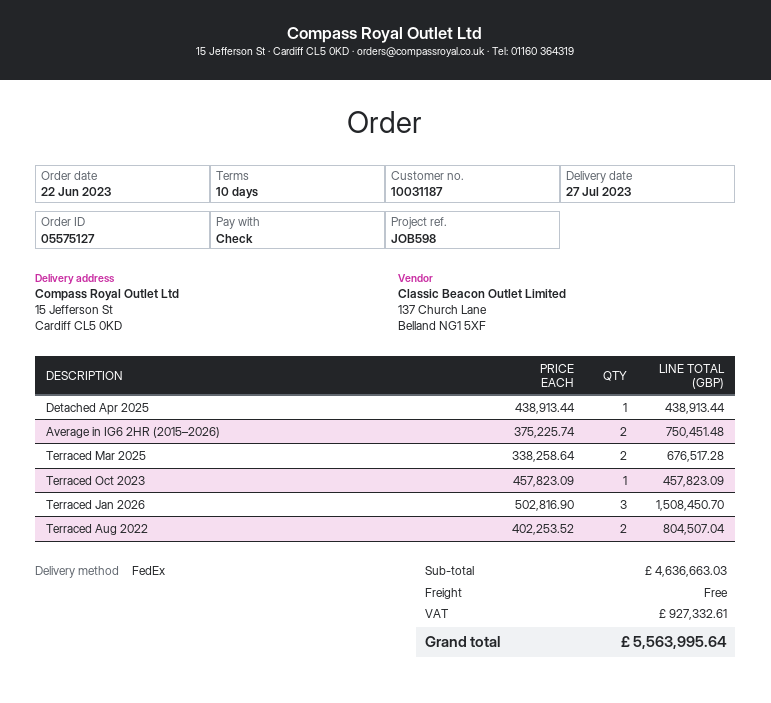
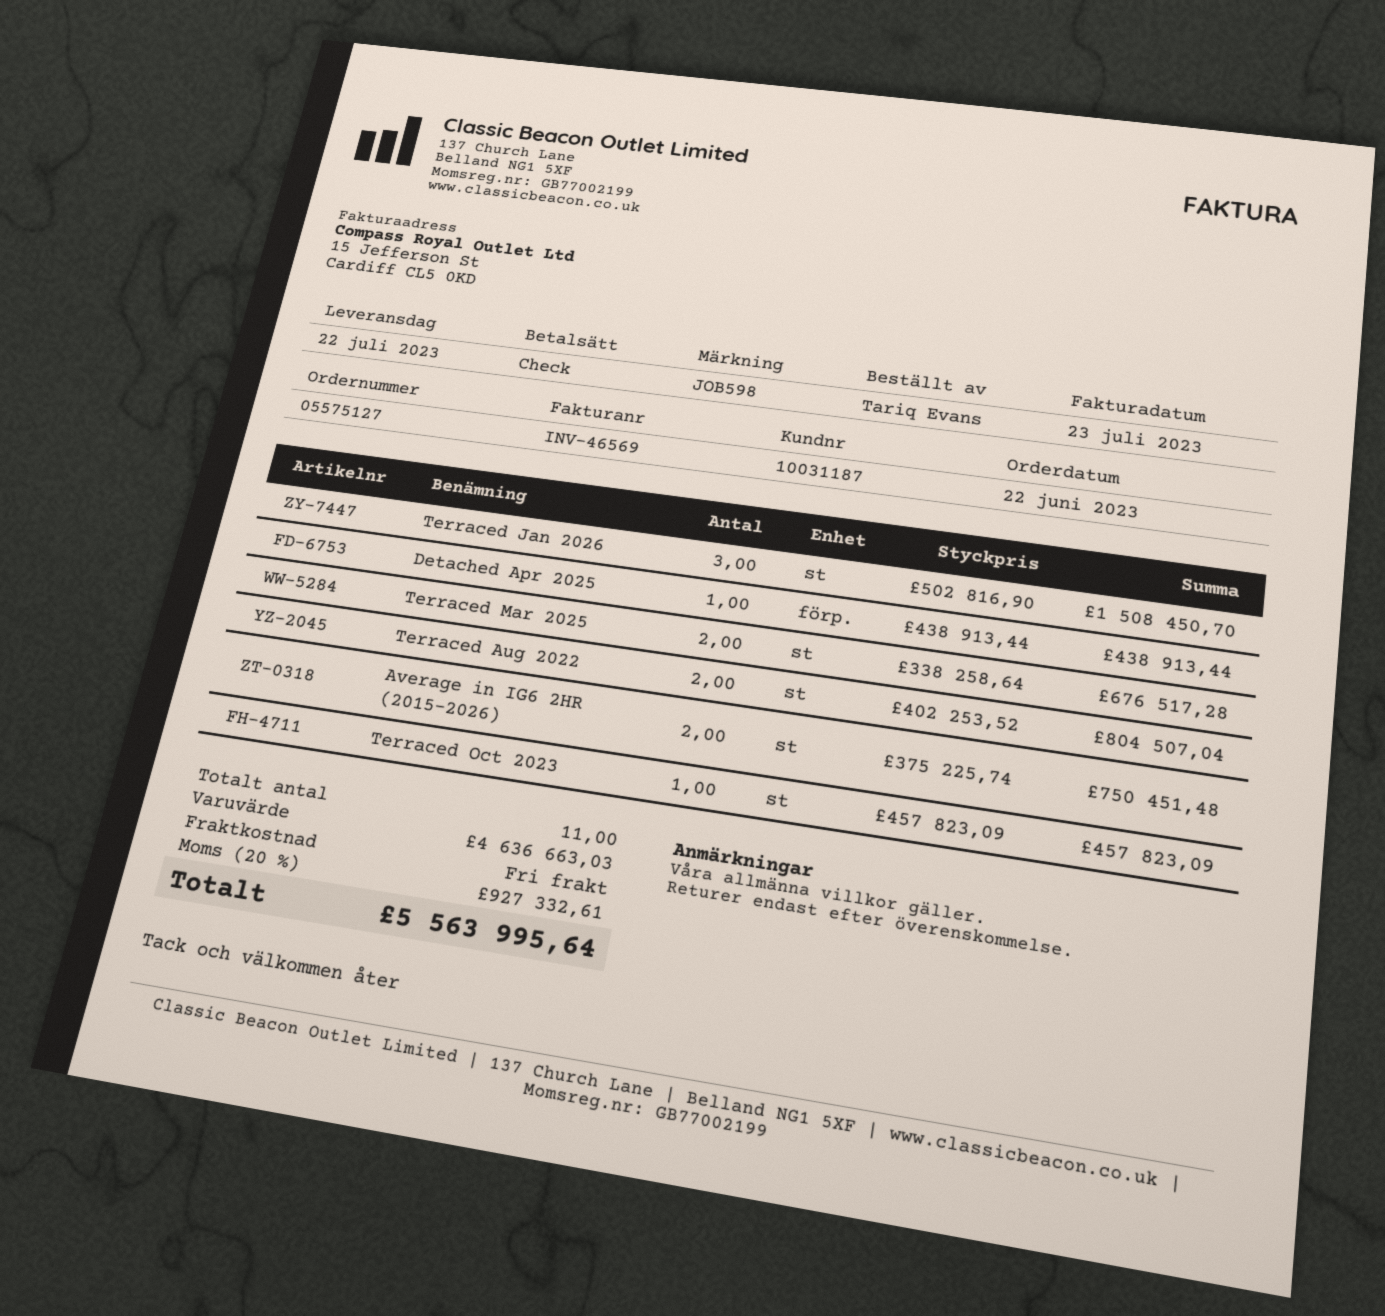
delivery date: 2023-07-27 -> 2023-07-22

